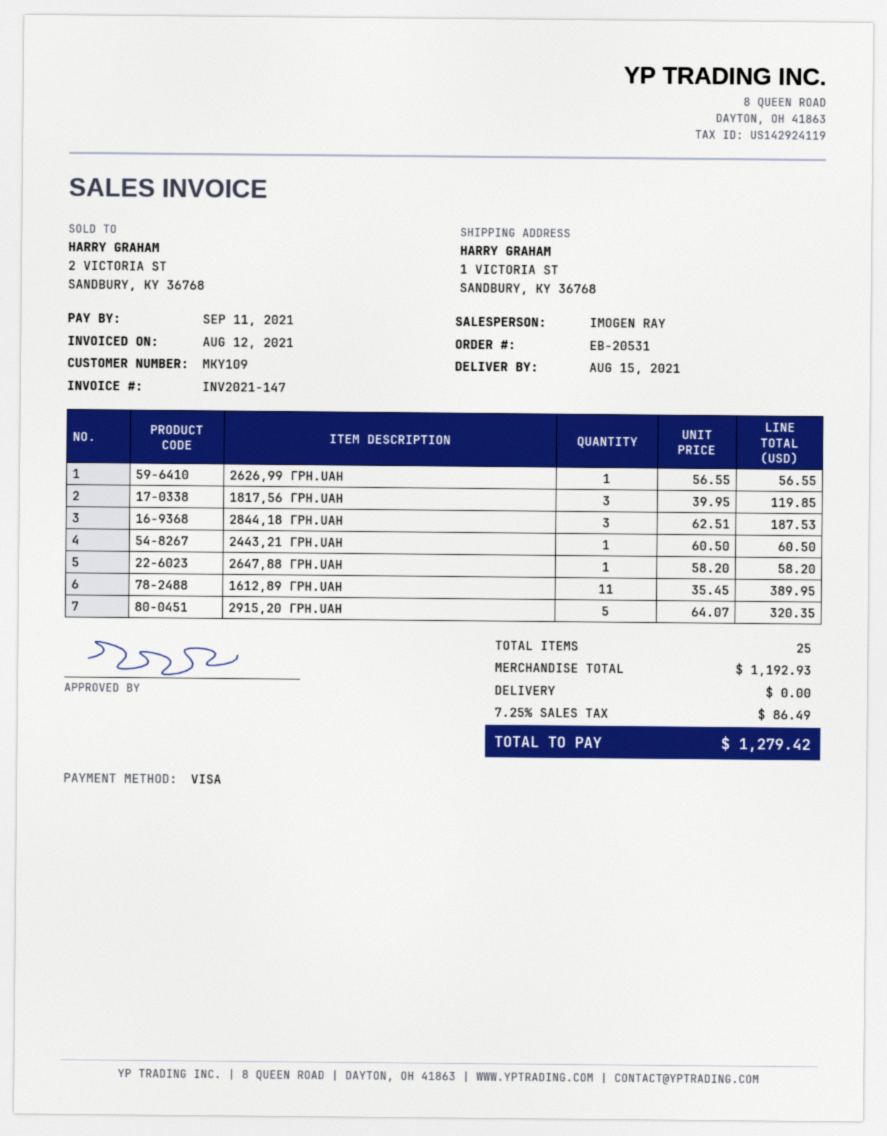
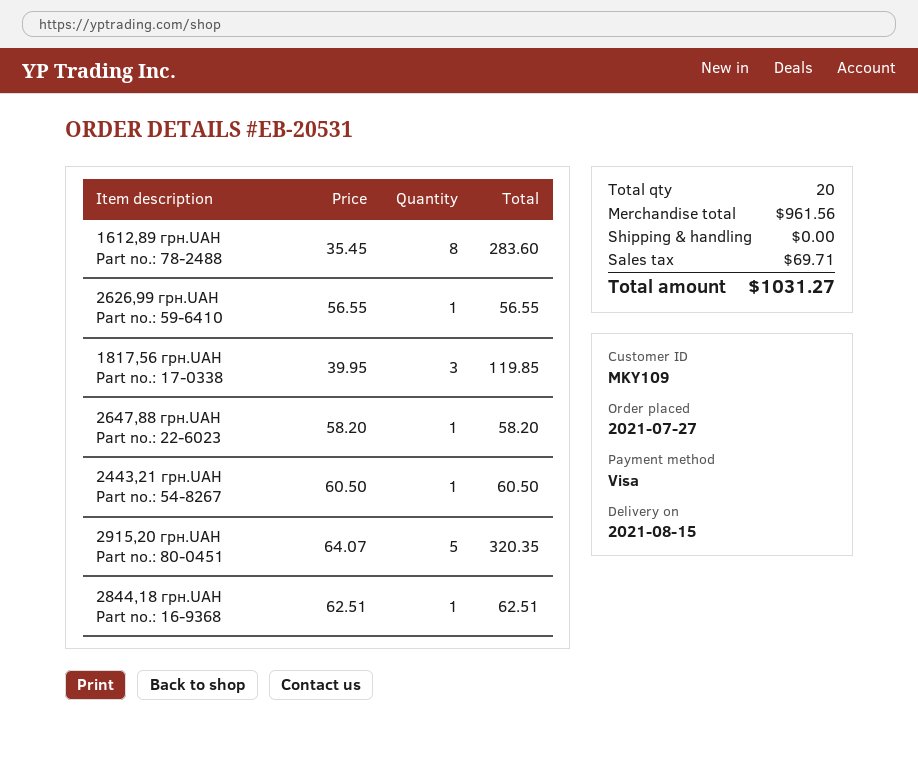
2844,18 ГРН.UAH: 3 x 62.51 = 187.53 -> 1 x 62.51 = 62.51
1612,89 ГРН.UAH: 11 x 35.45 = 389.95 -> 8 x 35.45 = 283.60
total quantity: 25 -> 20
subtotal: 1192.93 -> 961.56
tax: 86.49 -> 69.71
total: 1279.42 -> 1031.27

